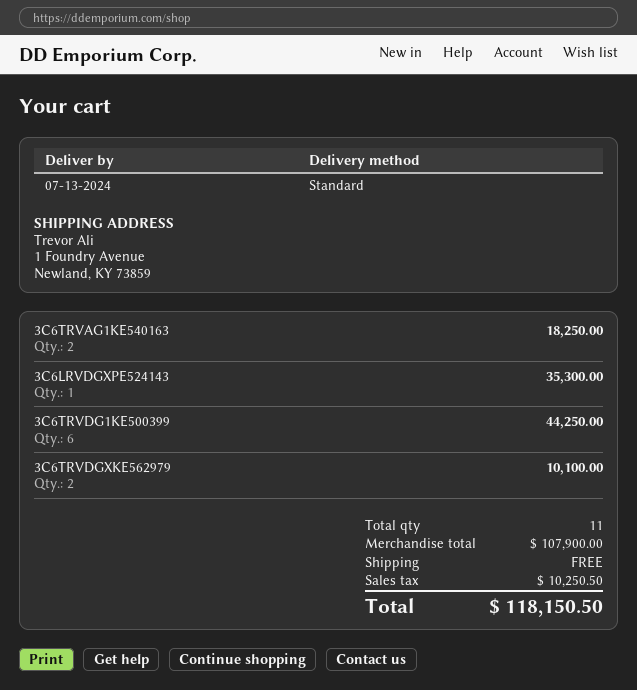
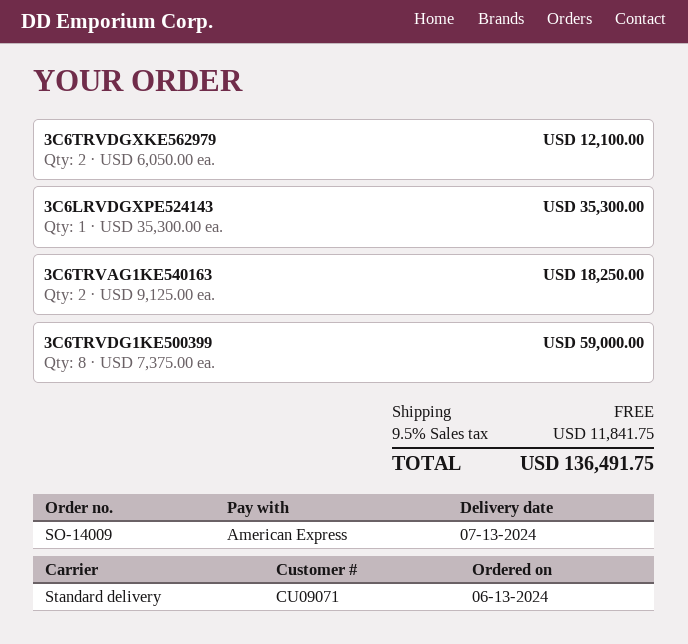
3C6TRVDG1KE500399: 6 for 44250.00 -> 8 for 59000.00
3C6TRVDGXKE562979: 2 for 10100.00 -> 2 for 12100.00
tax: 10250.50 -> 11841.75
total: 118150.50 -> 136491.75

